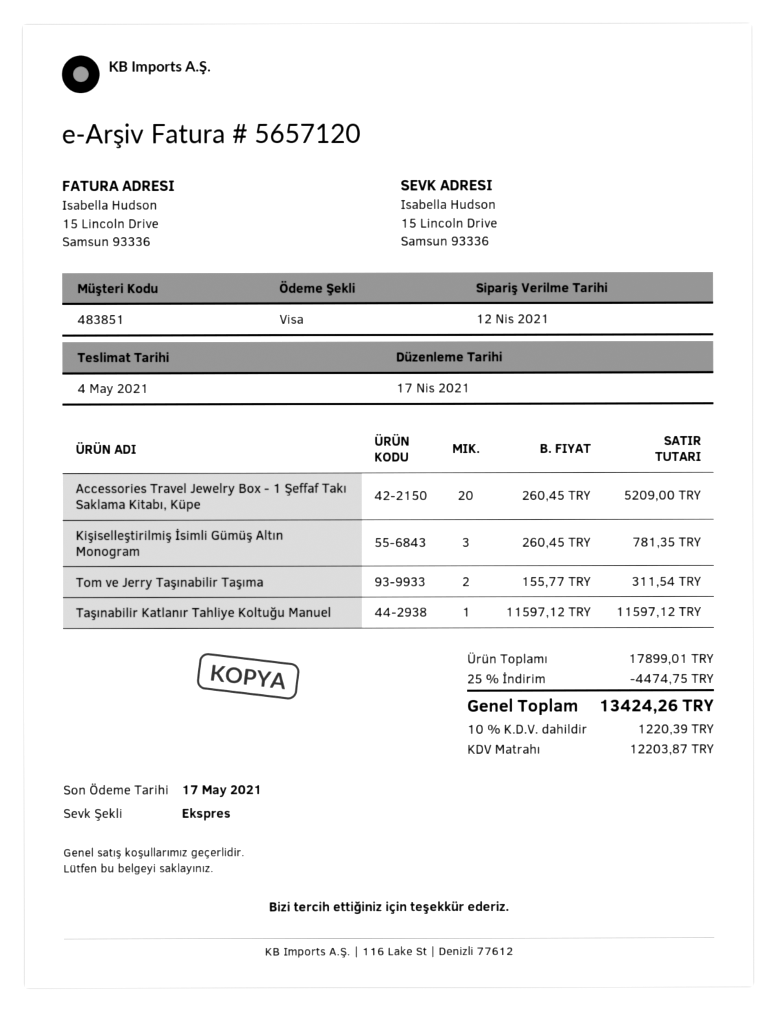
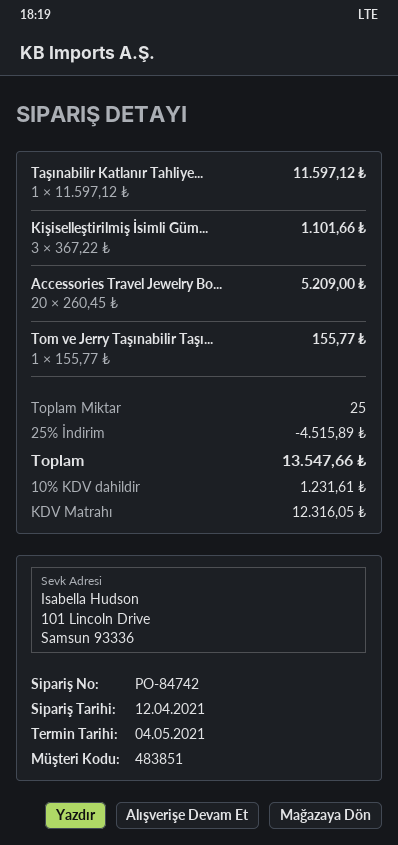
ship to: 15 Lincoln Drive, Samsun 93336 -> 101 Lincoln Drive, Samsun 93336
Kişiselleştirilmiş İsimli Gümüş Altın Monogram: 3 x 260.45 = 781.35 -> 3 x 367.22 = 1101.66
Tom ve Jerry Taşınabilir Taşıma: 2 x 155.77 = 311.54 -> 1 x 155.77 = 155.77
discount: 25% = 4474.75 -> 25% = 4515.89
net: 12203.87 -> 12316.05
tax: 10% = 1220.39 -> 10% = 1231.61
total: 13424.26 -> 13547.66

